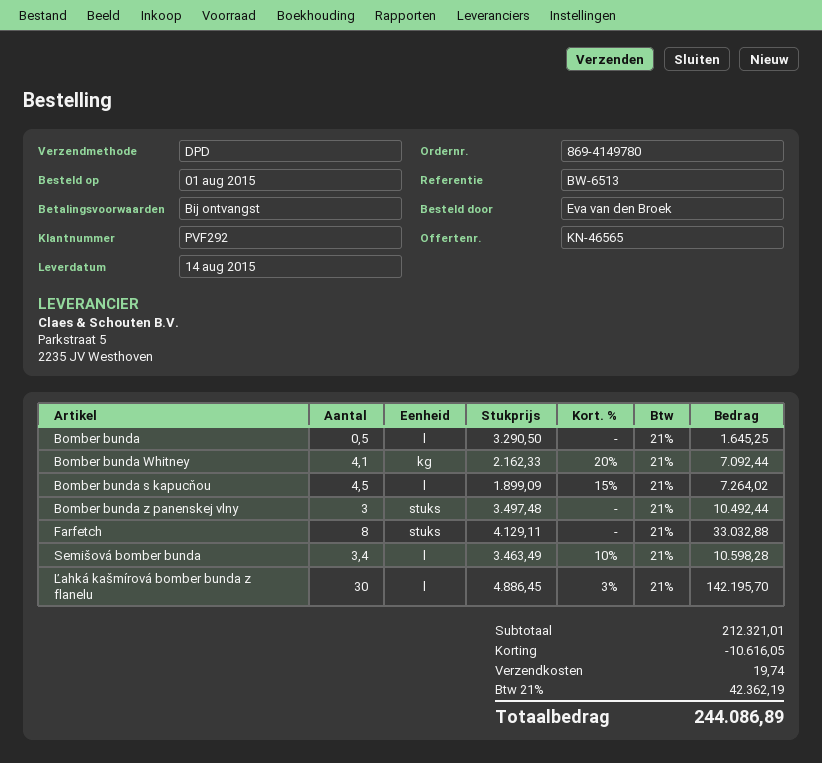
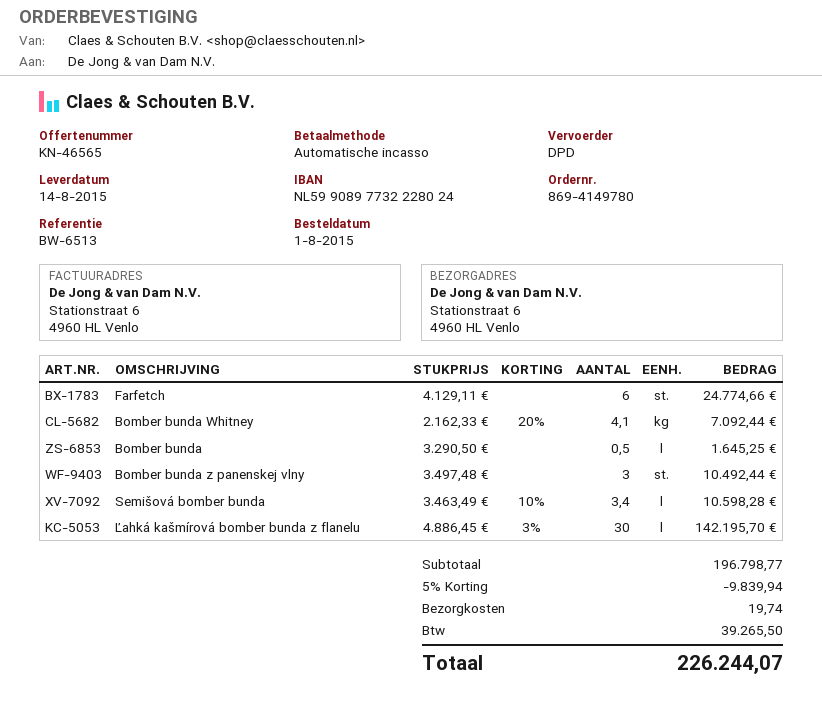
Bomber bunda s kapucňou: 4.5 x 1899.09 - 15% = 7264.02 -> none
Farfetch: 8 x 4129.11 = 33032.88 -> 6 x 4129.11 = 24774.66
subtotal: 212321.01 -> 196798.77
discount: 10616.05 -> 9839.94
tax: 42362.19 -> 39265.50
total: 244086.89 -> 226244.07

